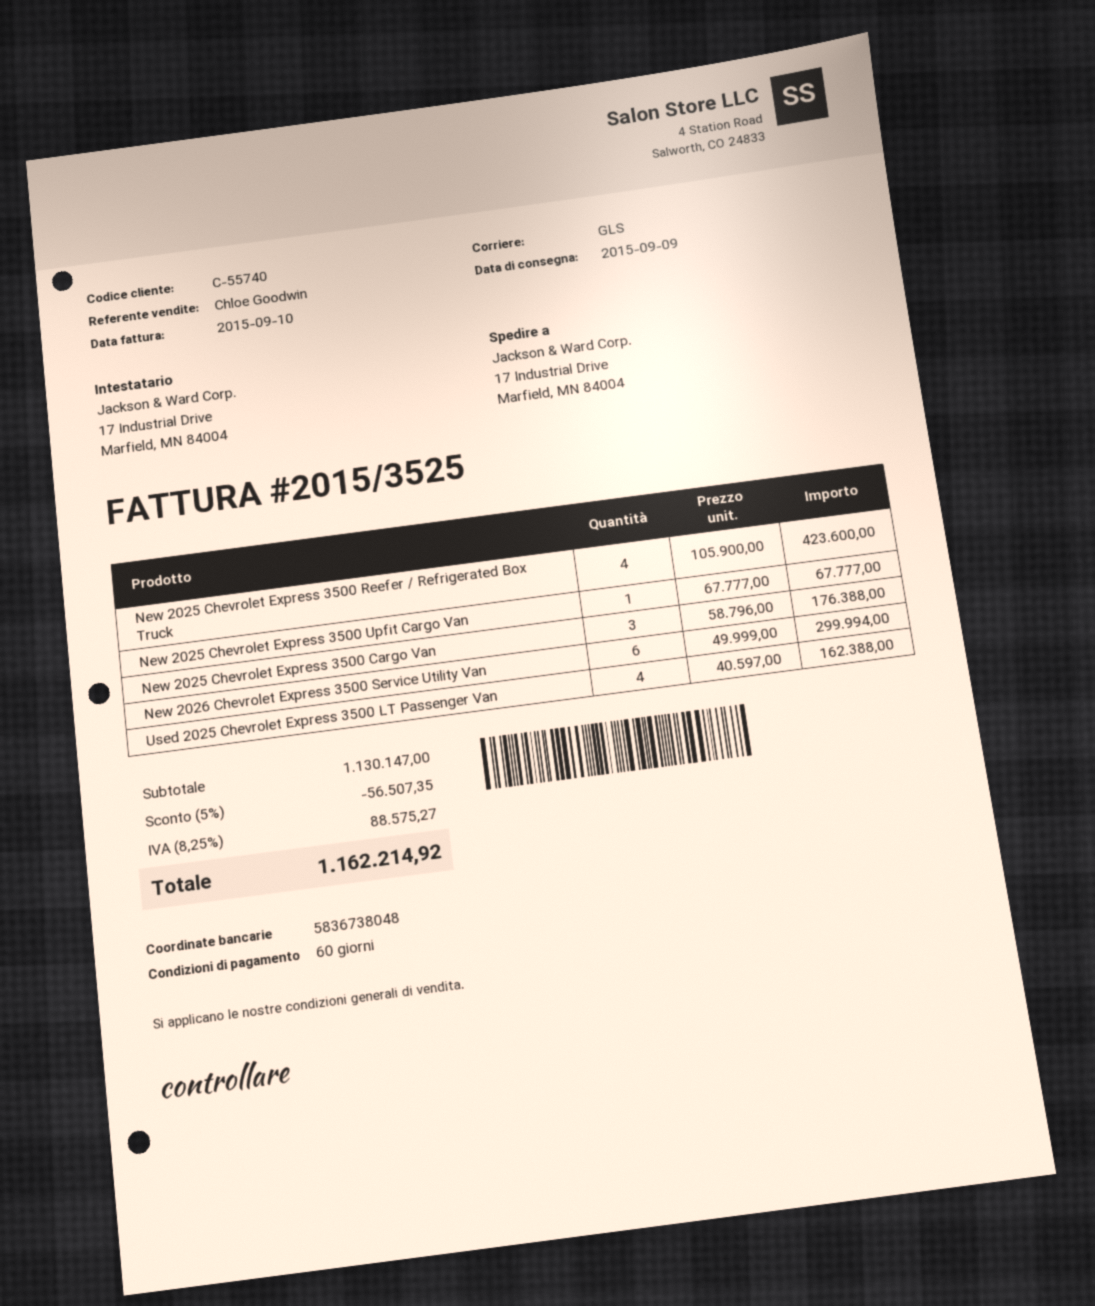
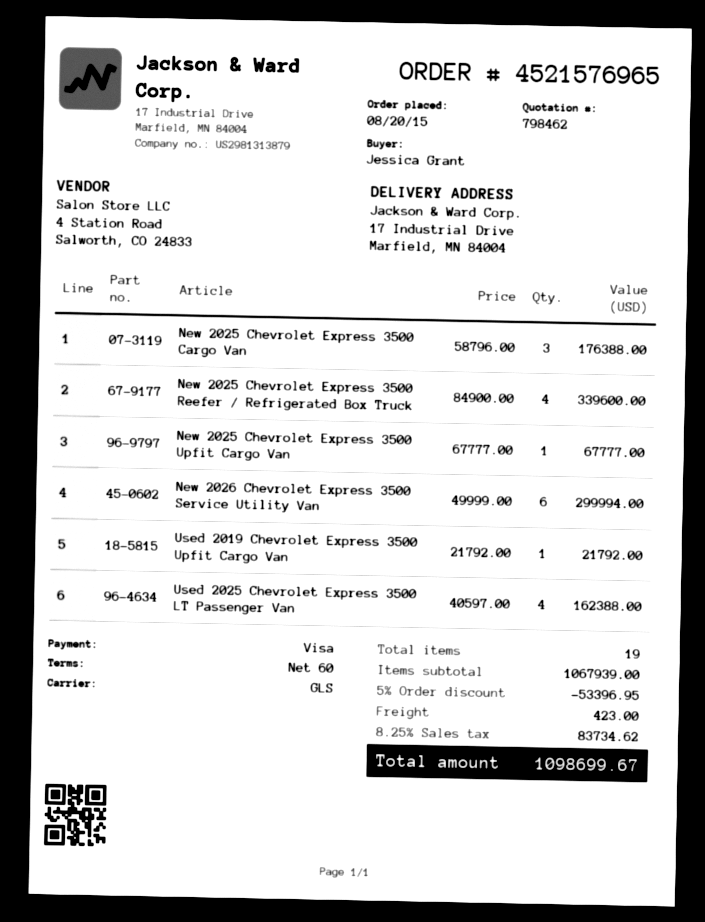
New 2025 Chevrolet Express 3500 Reefer / Refrigerated Box Truck: 4 x 105900.00 = 423600.00 -> 4 x 84900.00 = 339600.00
Used 2019 Chevrolet Express 3500 Upfit Cargo Van: none -> 1 x 21792.00 = 21792.00
subtotal: 1130147.00 -> 1067939.00
discount: 5% = 56507.35 -> 5% = 53396.95
shipping: none -> 423.00
tax: 8.25% = 88575.27 -> 8.25% = 83734.62
total: 1162214.92 -> 1098699.67

